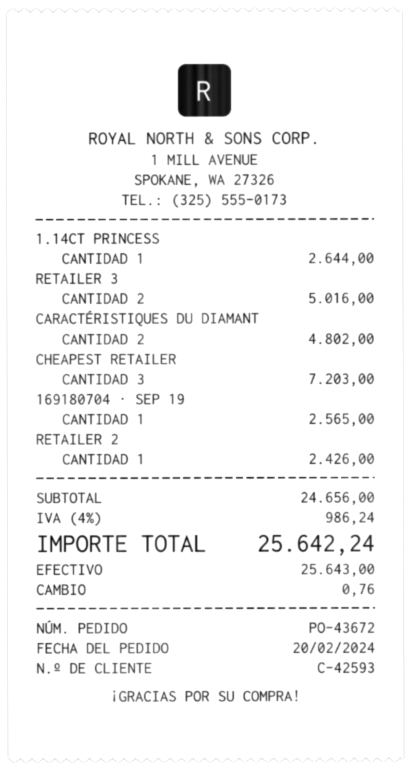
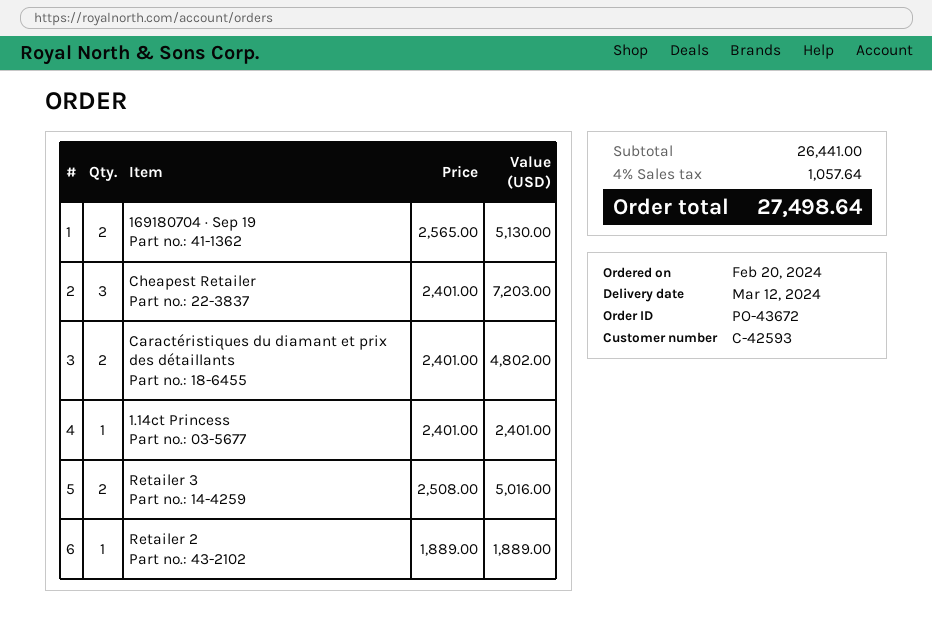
1.14CT PRINCESS: 1 for 2644.00 -> 1 for 2401.00
169180704 · SEP 19: 1 for 2565.00 -> 2 for 5130.00
RETAILER 2: 1 for 2426.00 -> 1 for 1889.00
subtotal: 24656.00 -> 26441.00
tax: 4% = 986.24 -> 4% = 1057.64
total: 25642.24 -> 27498.64

